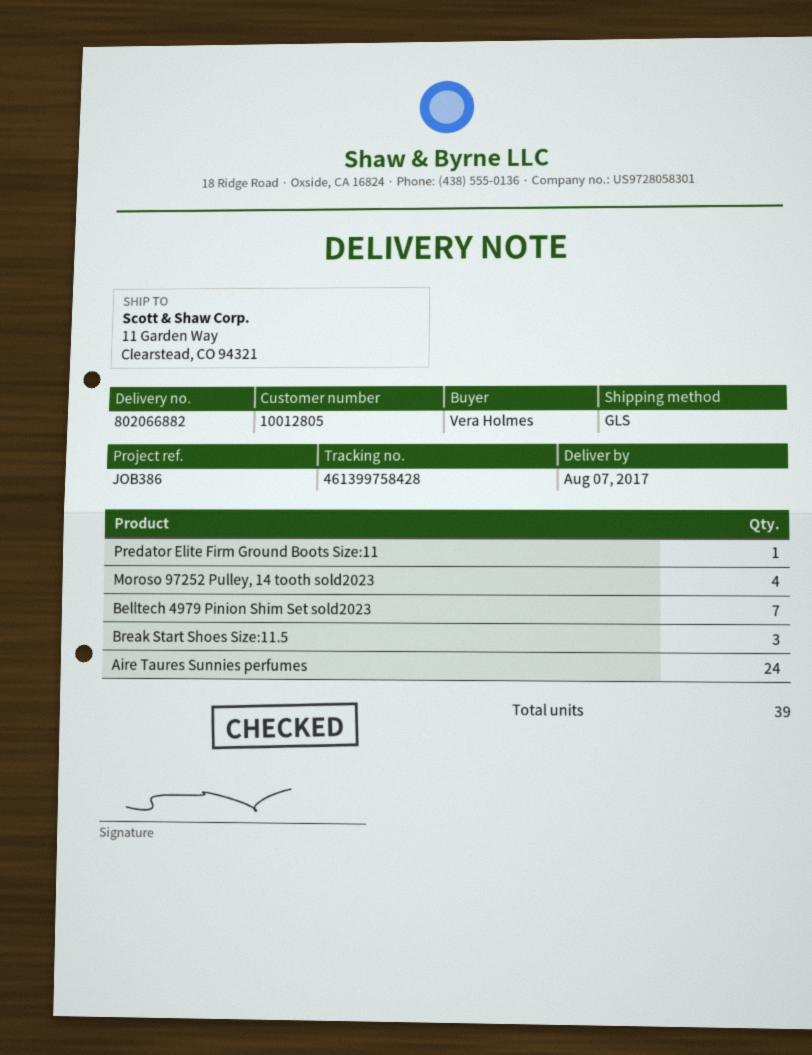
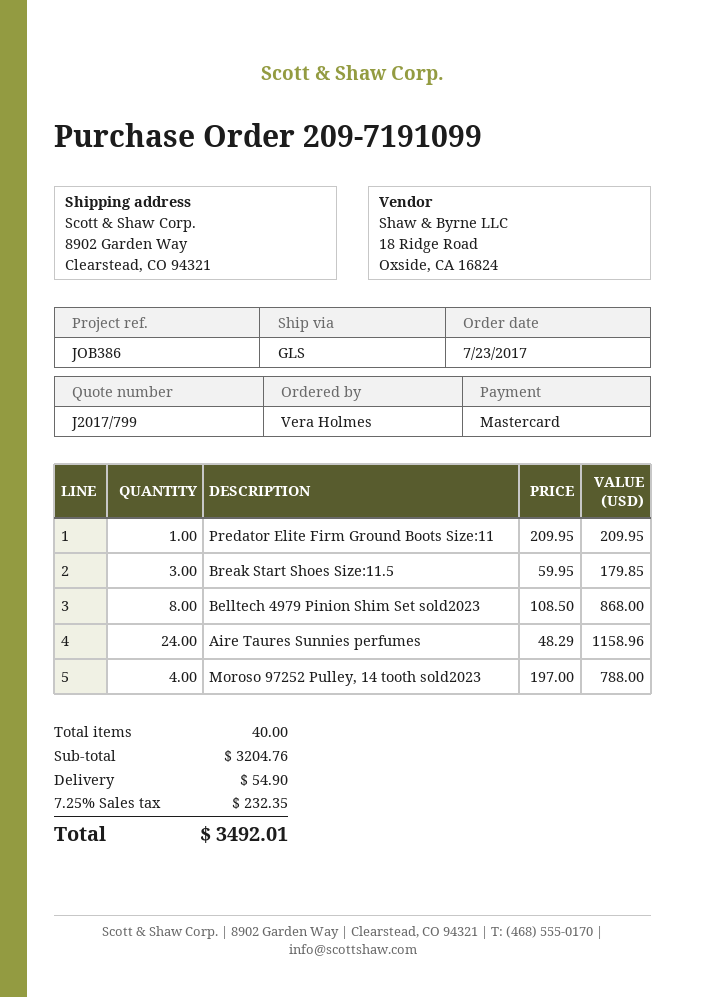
ship to: 11 Garden Way, Clearstead, CO 94321 -> 8902 Garden Way, Clearstead, CO 94321
Belltech 4979 Pinion Shim Set sold2023: 7 -> 8
total quantity: 39 -> 40

